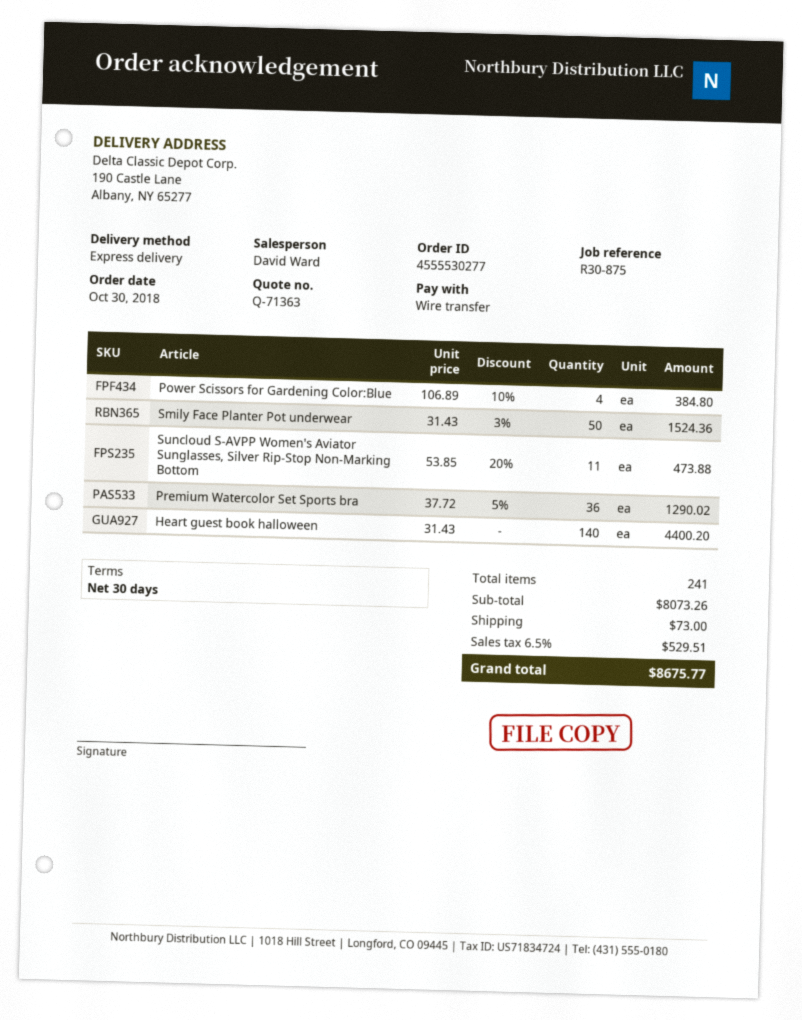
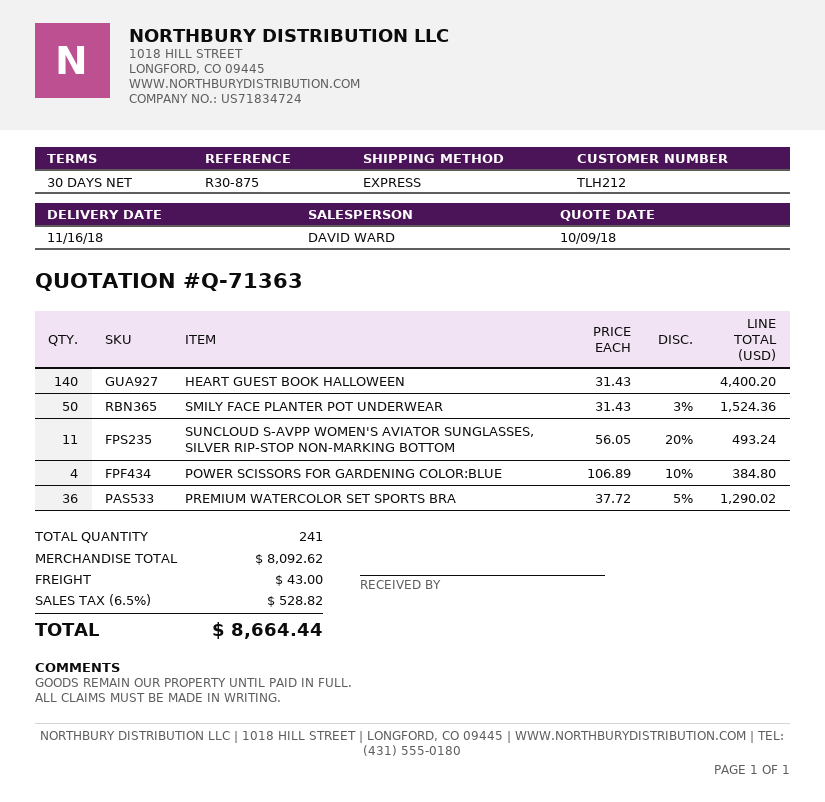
Suncloud S-AVPP Women's Aviator Sunglasses, Silver Rip-Stop Non-Marking Bottom: 11 x 53.85 - 20% = 473.88 -> 11 x 56.05 - 20% = 493.24
subtotal: 8073.26 -> 8092.62
shipping: 73.00 -> 43.00
tax: 6.5% = 529.51 -> 6.5% = 528.82
total: 8675.77 -> 8664.44

